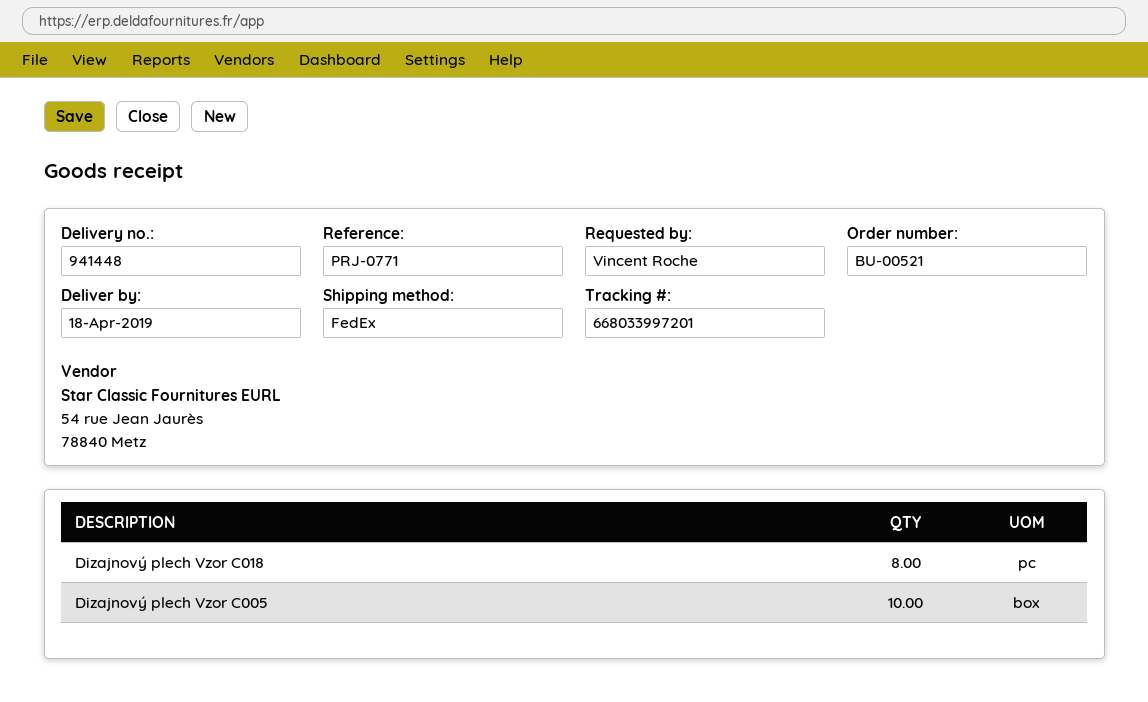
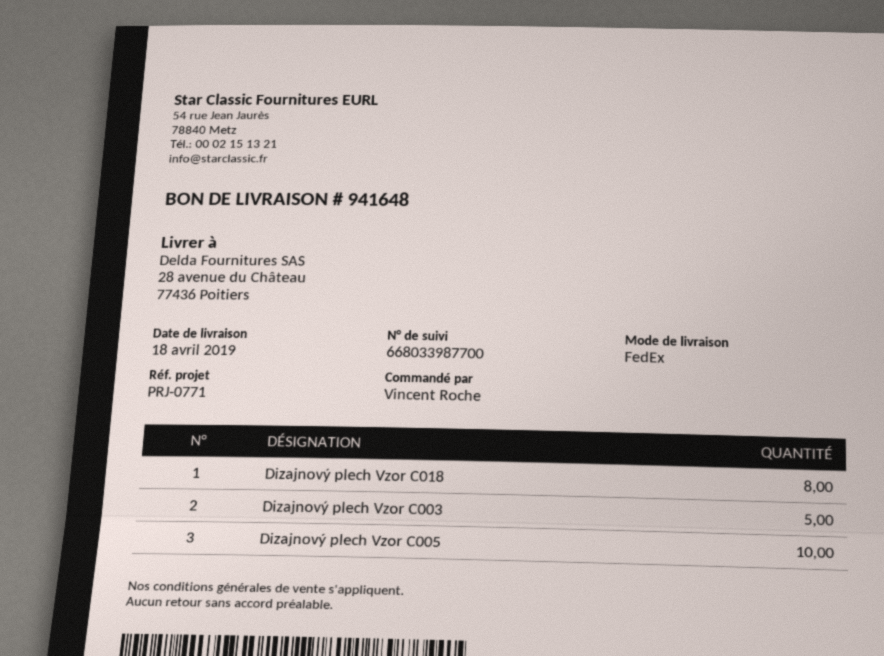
delivery note number: 941448 -> 941648
tracking number: 668033997201 -> 668033987700
Dizajnový plech Vzor C003: none -> 5

